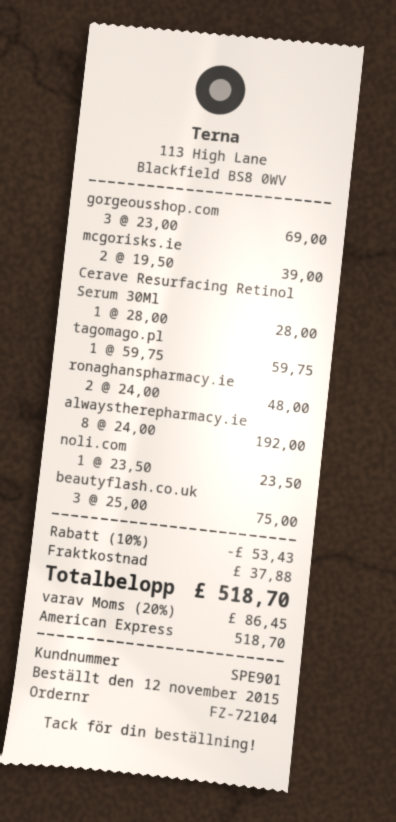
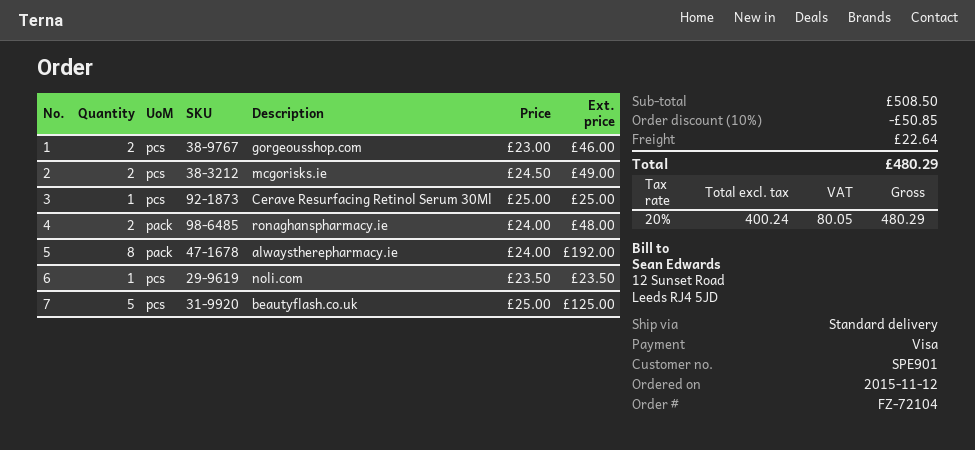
payment method: American Express -> Visa
gorgeousshop.com: 3 x 23.00 = 69.00 -> 2 x 23.00 = 46.00
mcgorisks.ie: 2 x 19.50 = 39.00 -> 2 x 24.50 = 49.00
Cerave Resurfacing Retinol Serum 30Ml: 1 x 28.00 = 28.00 -> 1 x 25.00 = 25.00
tagomago.pl: 1 x 59.75 = 59.75 -> none
beautyflash.co.uk: 3 x 25.00 = 75.00 -> 5 x 25.00 = 125.00
discount: 10% = 53.43 -> 10% = 50.85
shipping: 37.88 -> 22.64
tax: 20% = 86.45 -> 20% = 80.05
total: 518.70 -> 480.29

